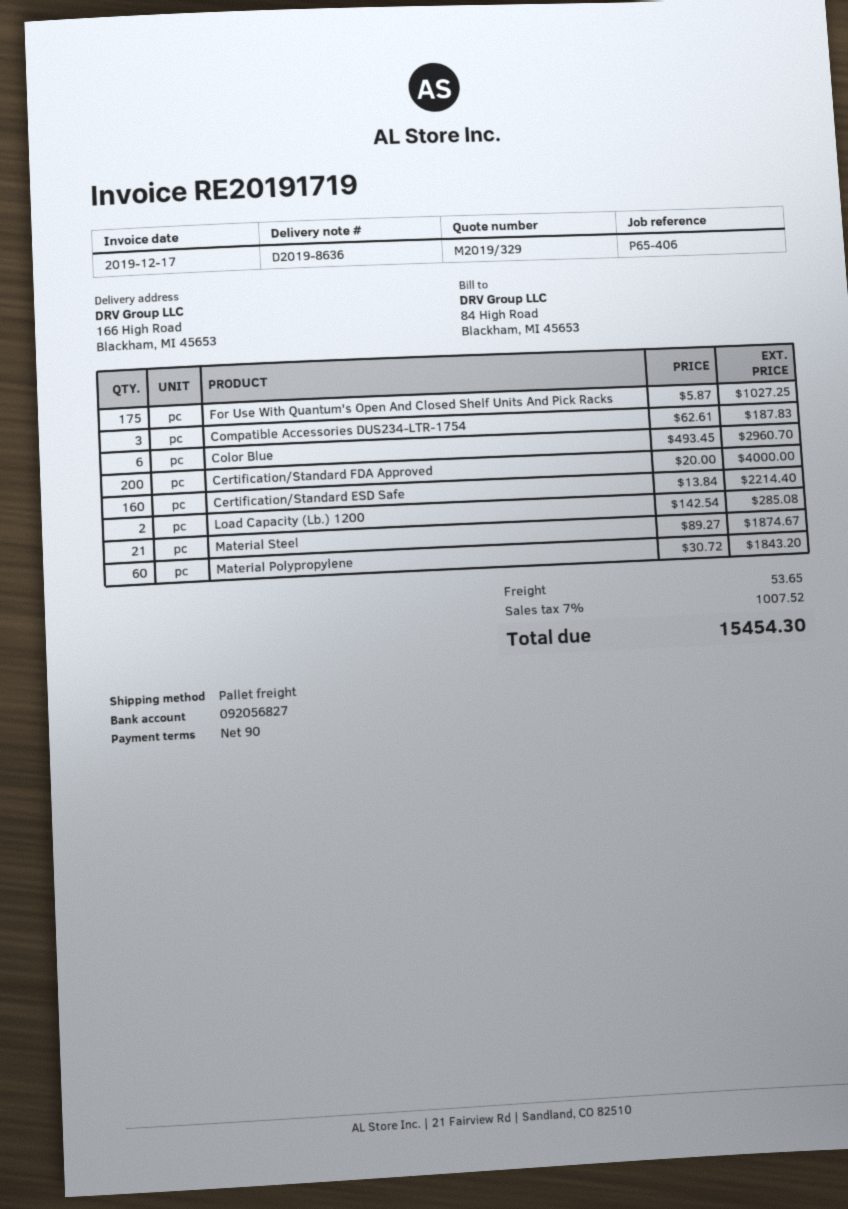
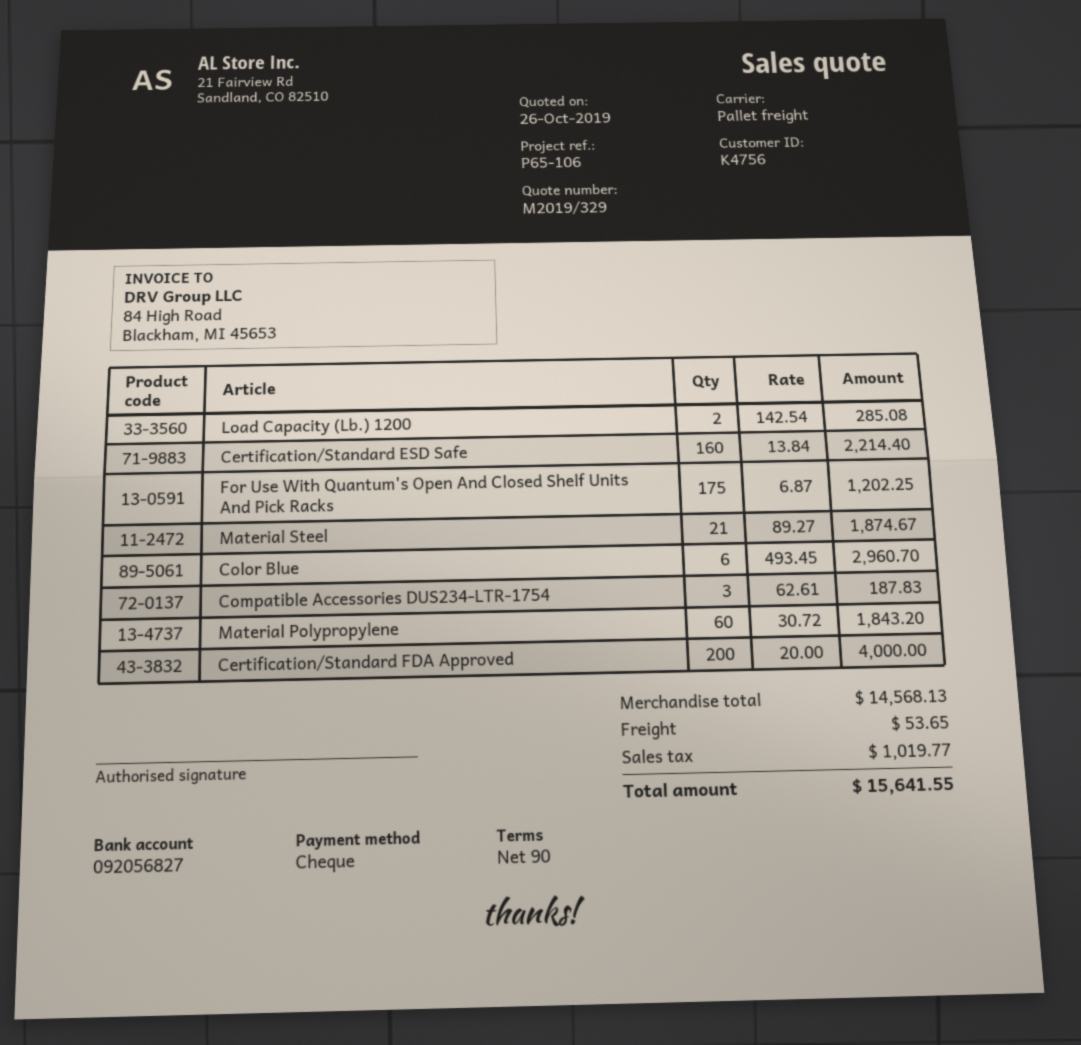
reference: P65-406 -> P65-106
For Use With Quantum's Open And Closed Shelf Units And Pick Racks: 175 x 5.87 = 1027.25 -> 175 x 6.87 = 1202.25
tax: 1007.52 -> 1019.77
total: 15454.30 -> 15641.55

